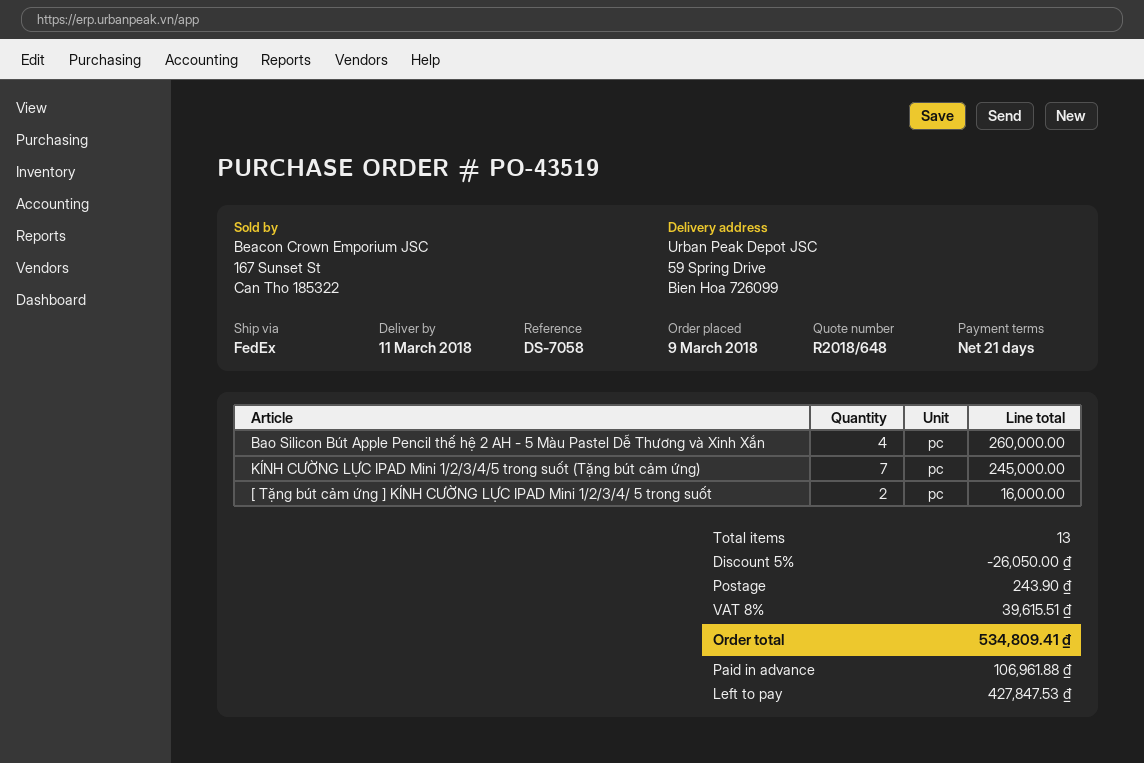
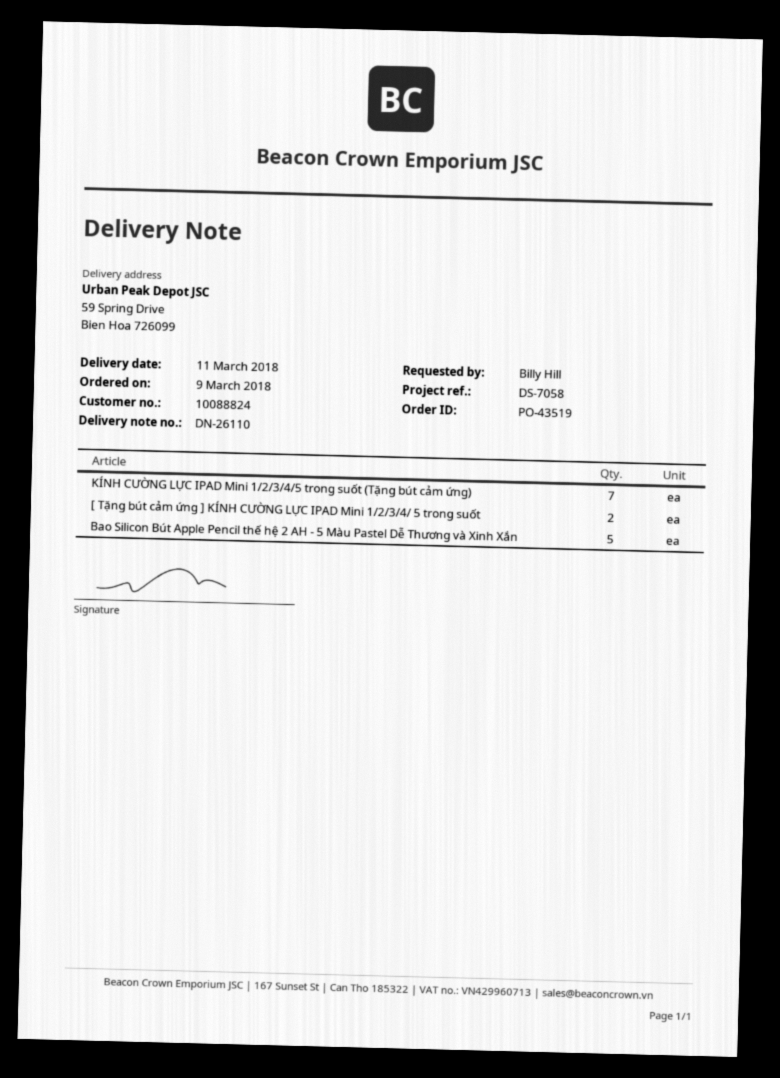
Bao Silicon Bút Apple Pencil thế hệ 2 AH - 5 Màu Pastel Dễ Thương và Xinh Xắn: 4 -> 5

